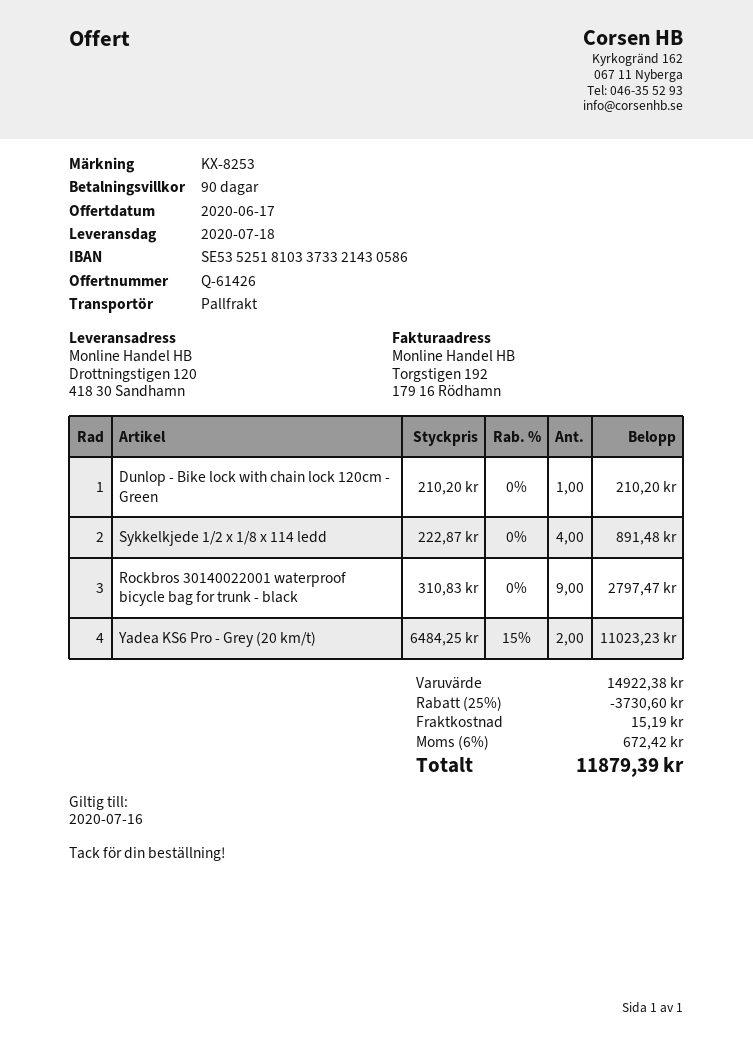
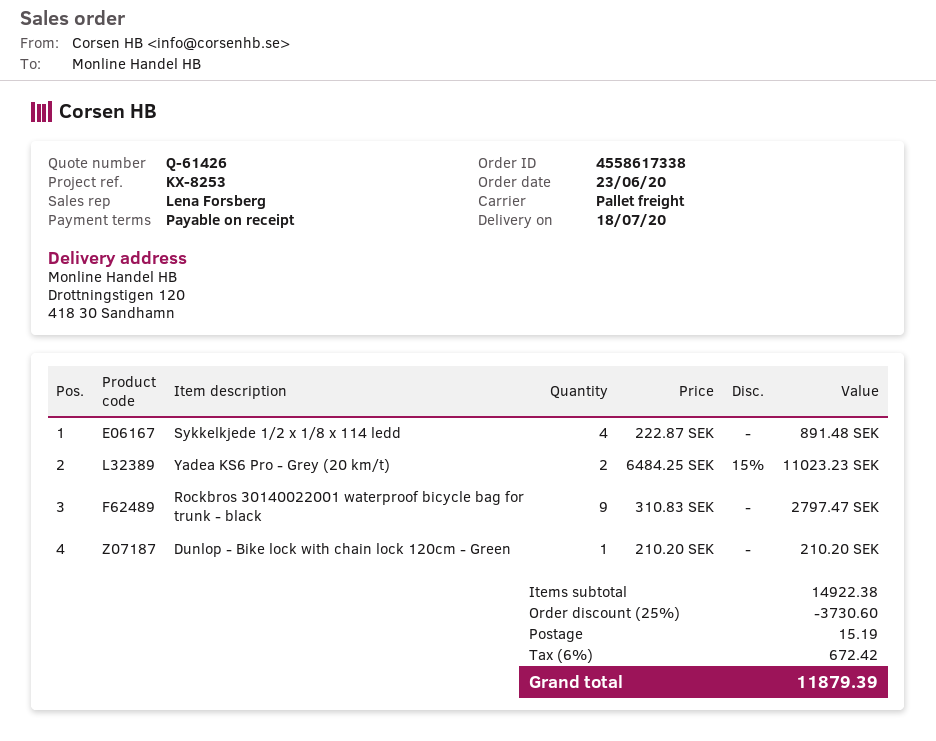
payment terms: 90 days -> on receipt

